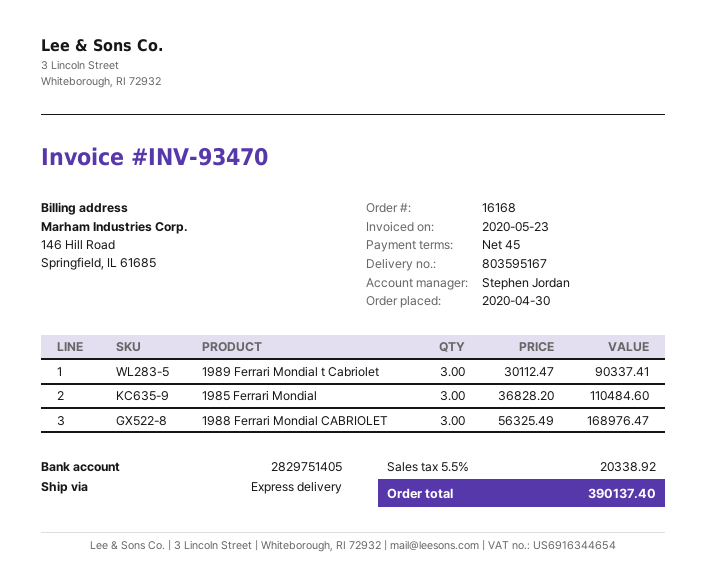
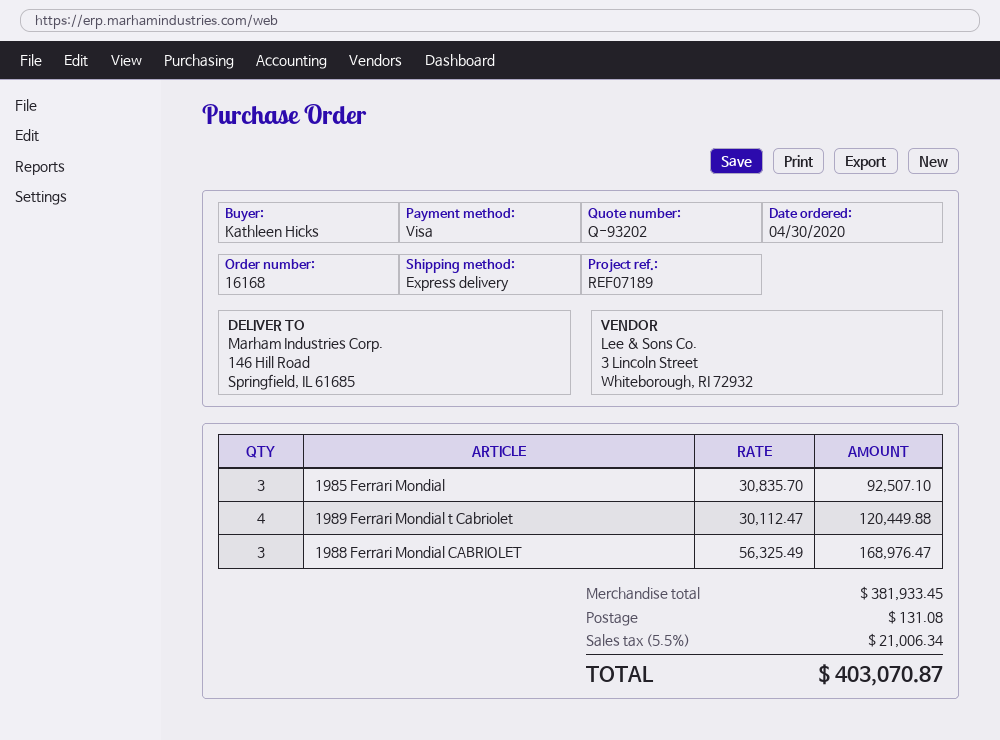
1989 Ferrari Mondial t Cabriolet: 3 x 30112.47 = 90337.41 -> 4 x 30112.47 = 120449.88
1985 Ferrari Mondial: 3 x 36828.20 = 110484.60 -> 3 x 30835.70 = 92507.10
shipping: none -> 131.08
tax: 5.5% = 20338.92 -> 5.5% = 21006.34
total: 390137.40 -> 403070.87

